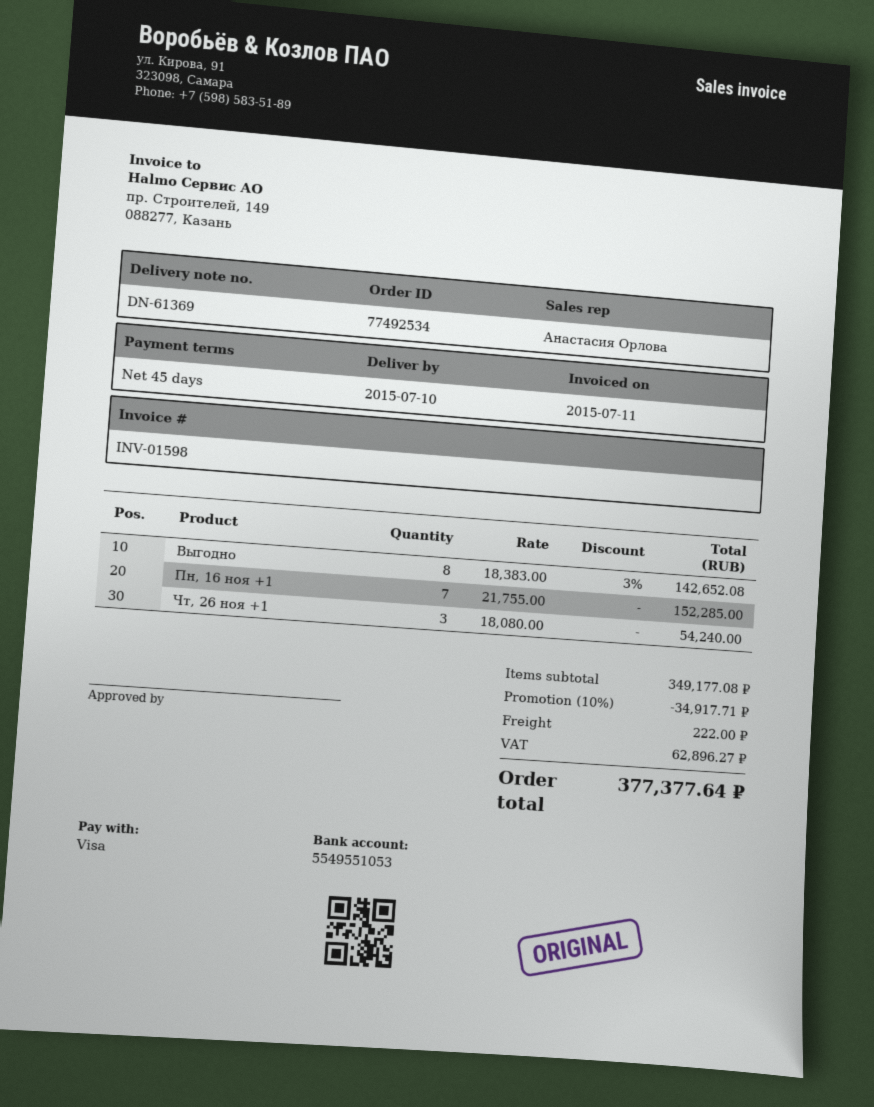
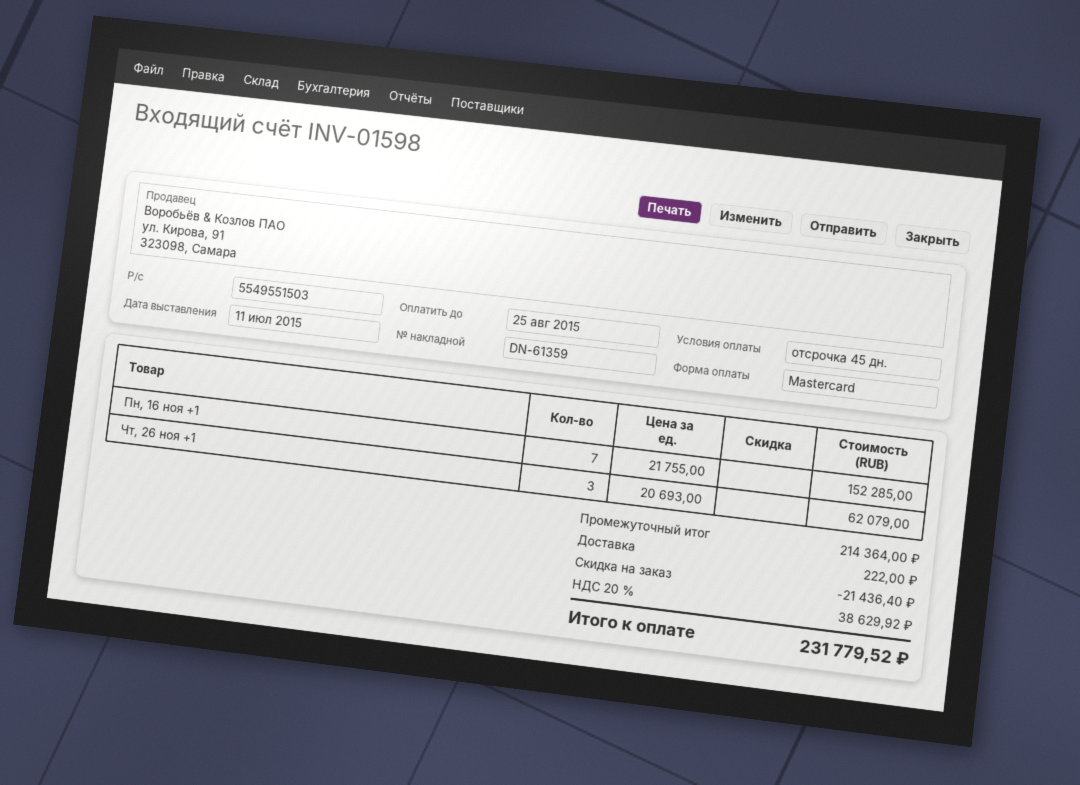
delivery note number: DN-61369 -> DN-61359
payment method: Visa -> Mastercard
bank account: 5549551053 -> 5549551503
Выгодно: 8 x 18383.00 - 3% = 142652.08 -> none
Чт, 26 ноя +1: 3 x 18080.00 = 54240.00 -> 3 x 20693.00 = 62079.00
subtotal: 349177.08 -> 214364.00
discount: 34917.71 -> 21436.40
tax: 62896.27 -> 38629.92
total: 377377.64 -> 231779.52

